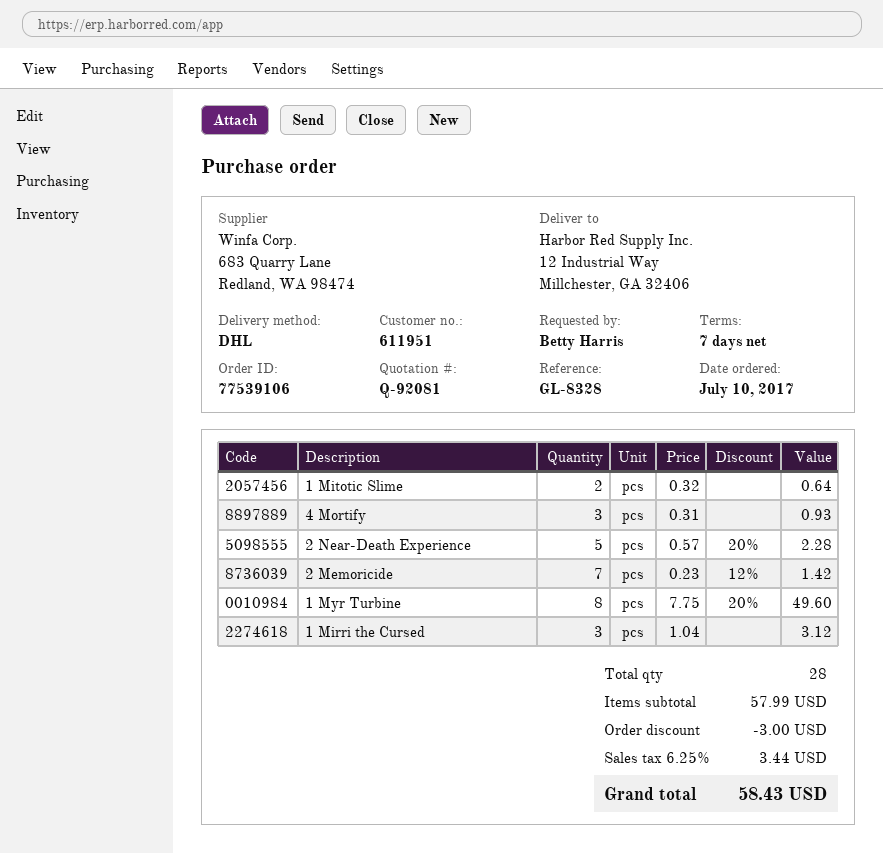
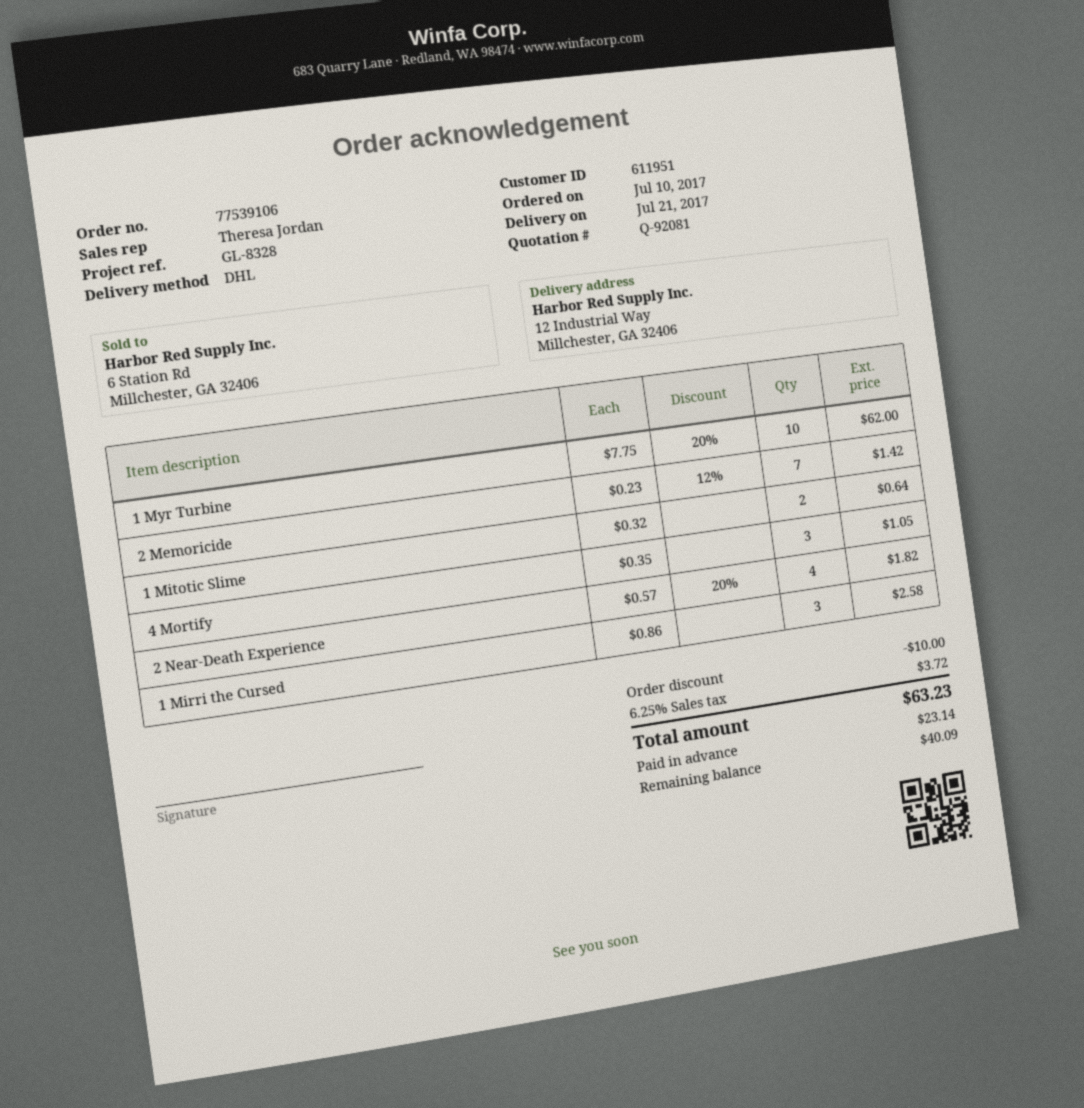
4 Mortify: 3 x 0.31 = 0.93 -> 3 x 0.35 = 1.05
2 Near-Death Experience: 5 x 0.57 - 20% = 2.28 -> 4 x 0.57 - 20% = 1.82
1 Myr Turbine: 8 x 7.75 - 20% = 49.60 -> 10 x 7.75 - 20% = 62.00
1 Mirri the Cursed: 3 x 1.04 = 3.12 -> 3 x 0.86 = 2.58
discount: 3.00 -> 10.00
tax: 6.25% = 3.44 -> 6.25% = 3.72
total: 58.43 -> 63.23

